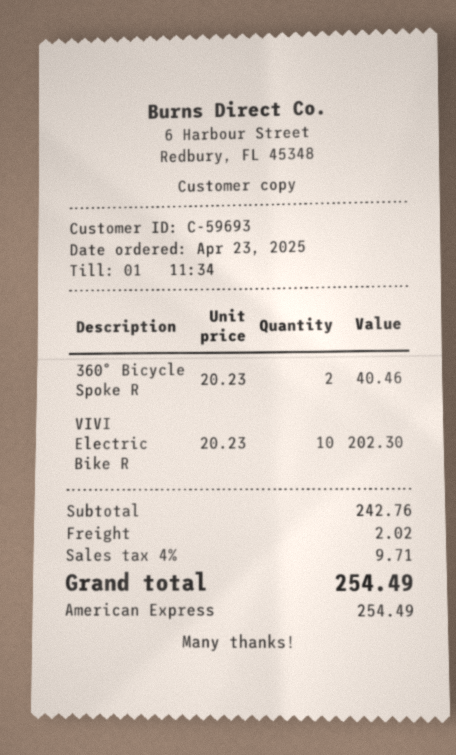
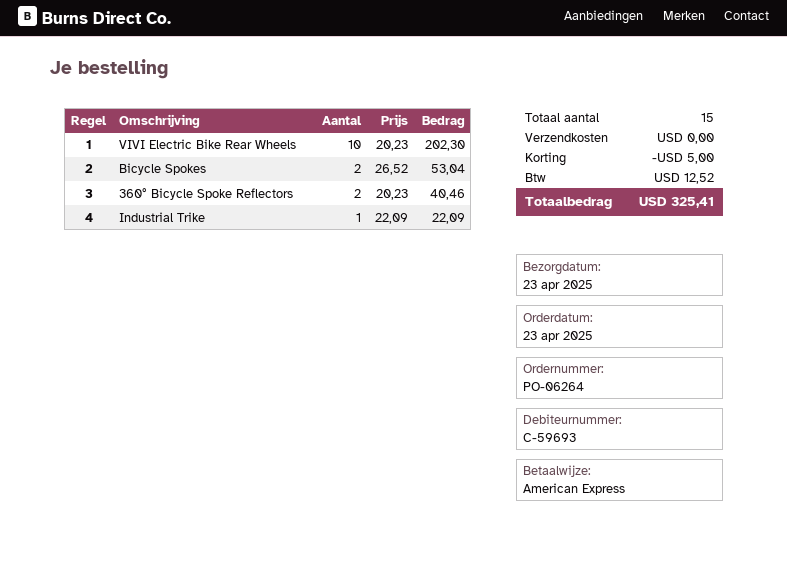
Bicycle Spokes: none -> 2 x 26.52 = 53.04
Industrial Trike: none -> 1 x 22.09 = 22.09
discount: none -> 5.00
shipping: 2.02 -> 0.00
tax: 9.71 -> 12.52
total: 254.49 -> 325.41

